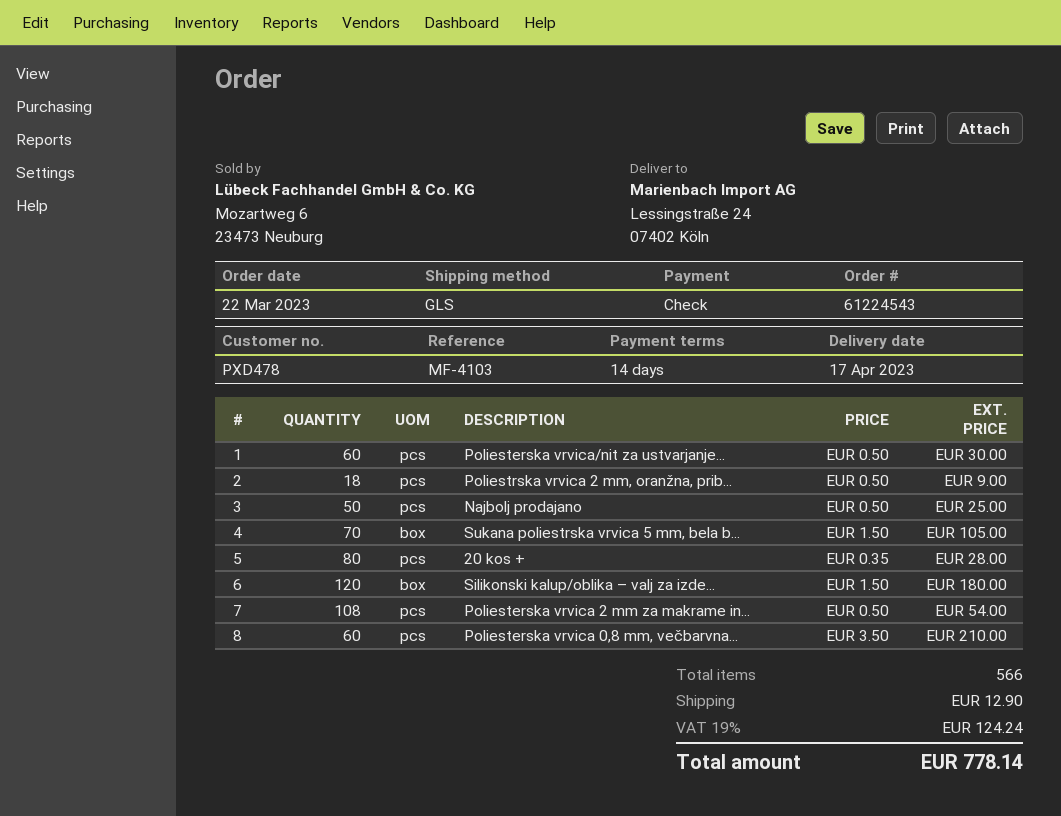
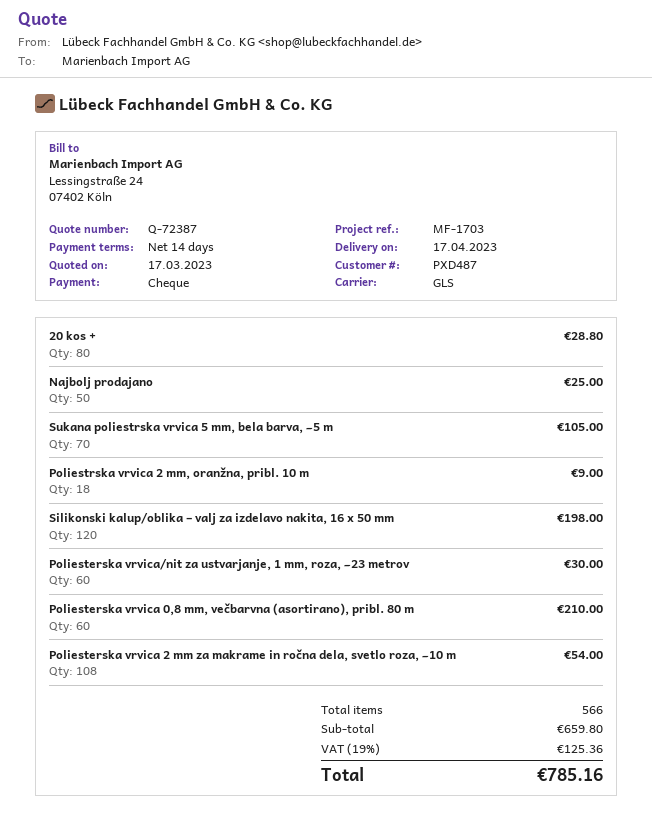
customer number: PXD478 -> PXD487
reference: MF-4103 -> MF-1703
20 kos +: 80 for 28.00 -> 80 for 28.80
Silikonski kalup/oblika – valj za izde...: 120 for 180.00 -> 120 for 198.00
shipping: 12.90 -> none
tax: 19% = 124.24 -> 19% = 125.36
total: 778.14 -> 785.16

